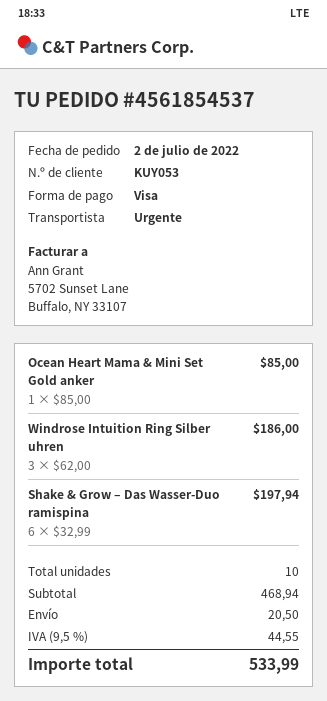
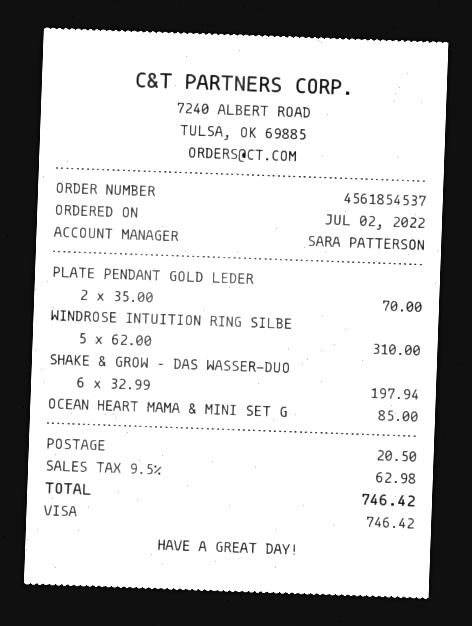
Windrose Intuition Ring Silber uhren: 3 x 62.00 = 186.00 -> 5 x 62.00 = 310.00
PLATE PENDANT GOLD LEDER: none -> 2 x 35.00 = 70.00
tax: 9.5% = 44.55 -> 9.5% = 62.98
total: 533.99 -> 746.42

